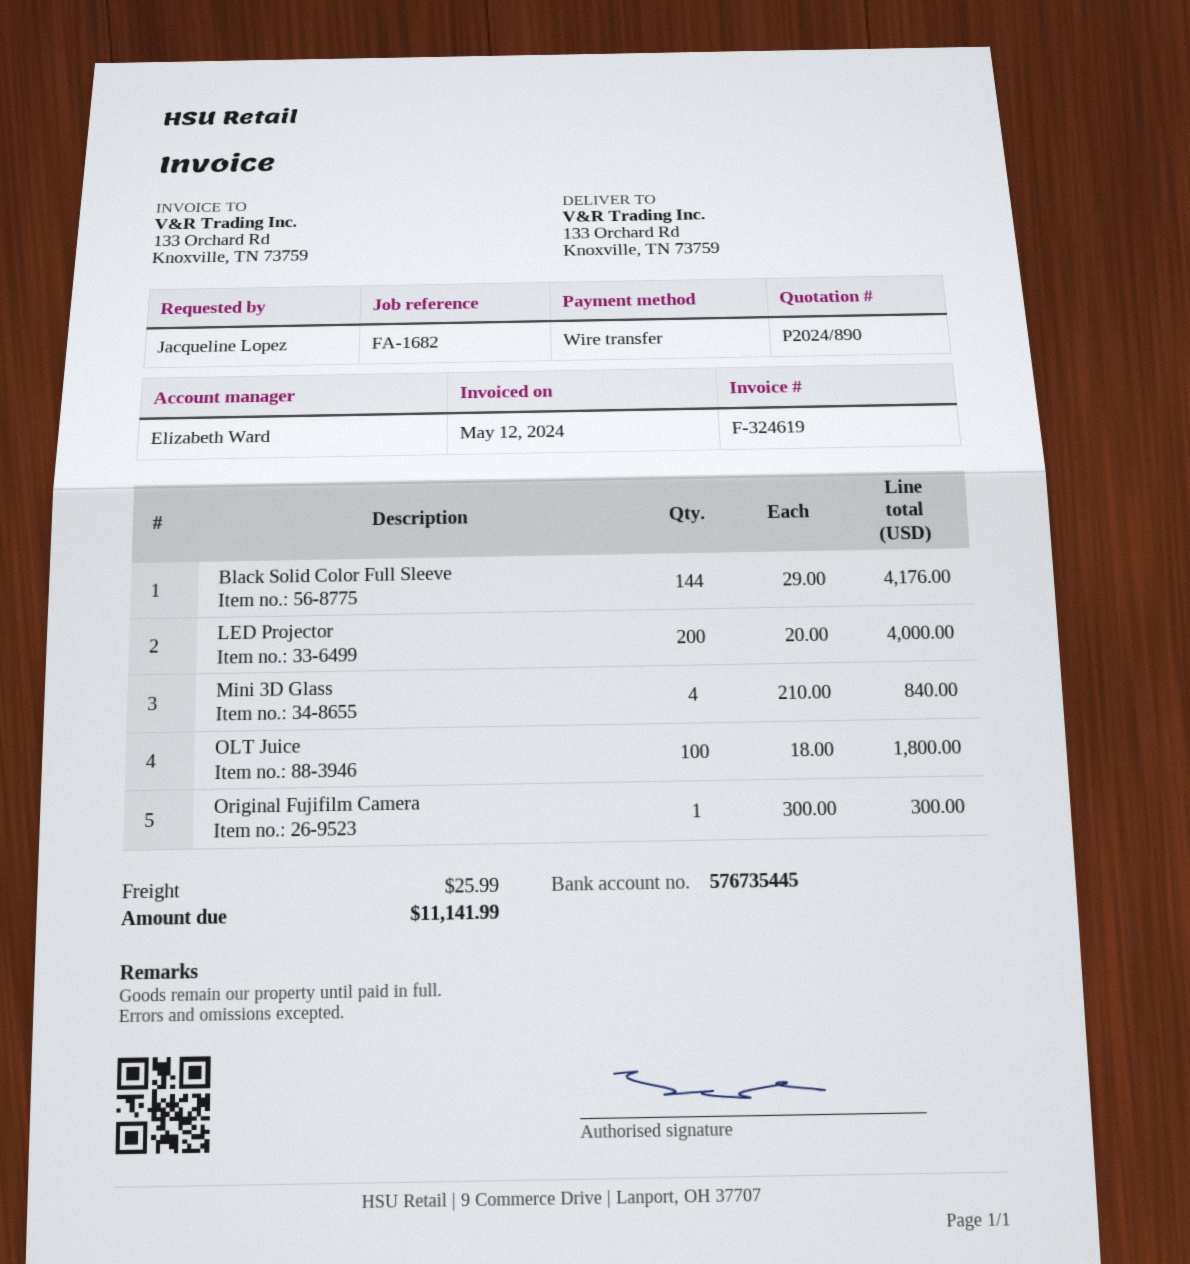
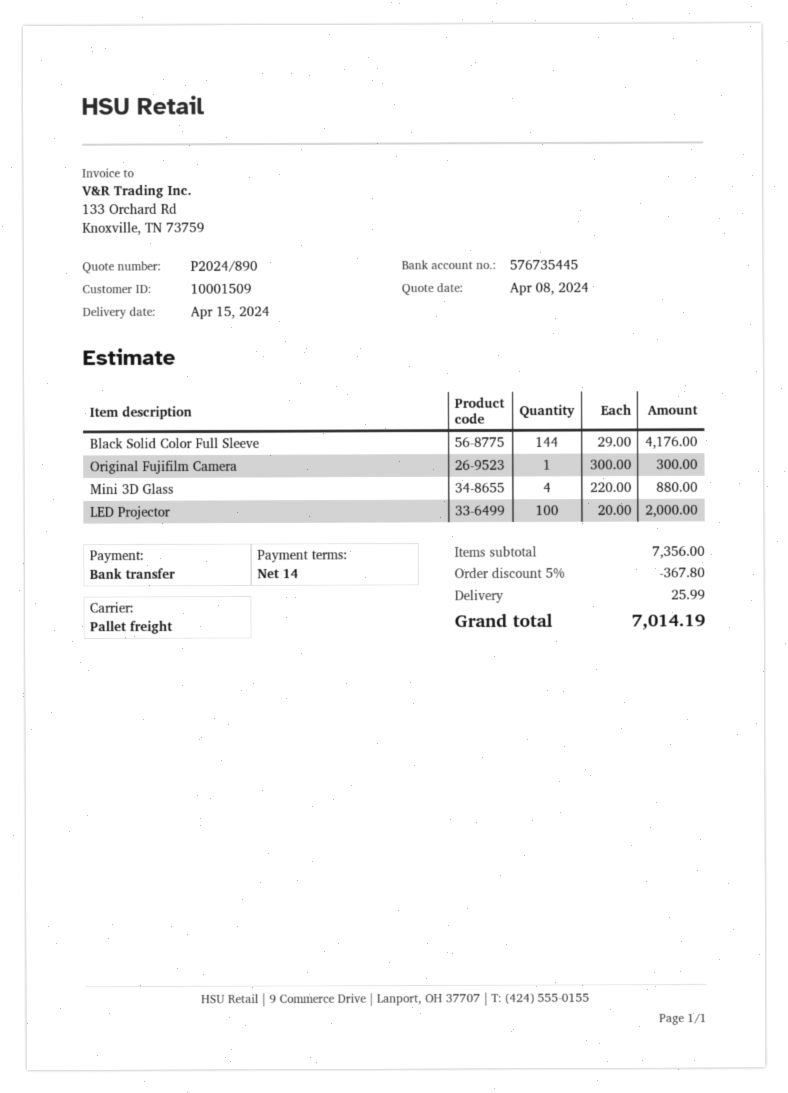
LED Projector: 200 x 20.00 = 4000.00 -> 100 x 20.00 = 2000.00
Mini 3D Glass: 4 x 210.00 = 840.00 -> 4 x 220.00 = 880.00
OLT Juice: 100 x 18.00 = 1800.00 -> none
discount: none -> 5% = 367.80
total: 11141.99 -> 7014.19

